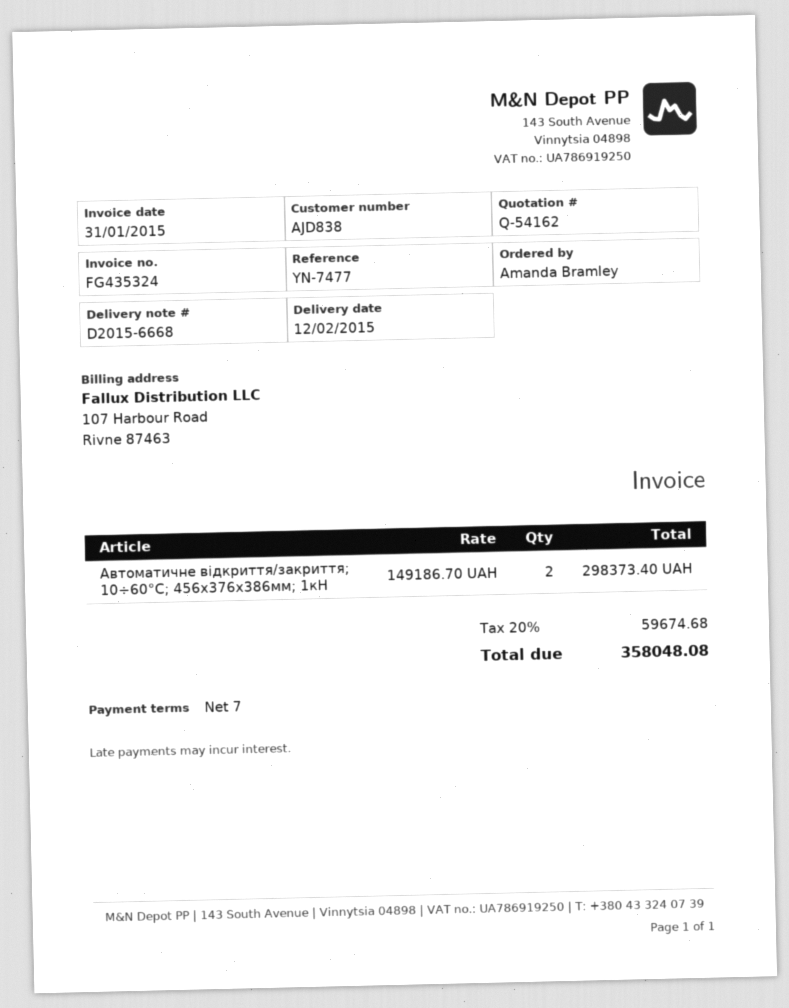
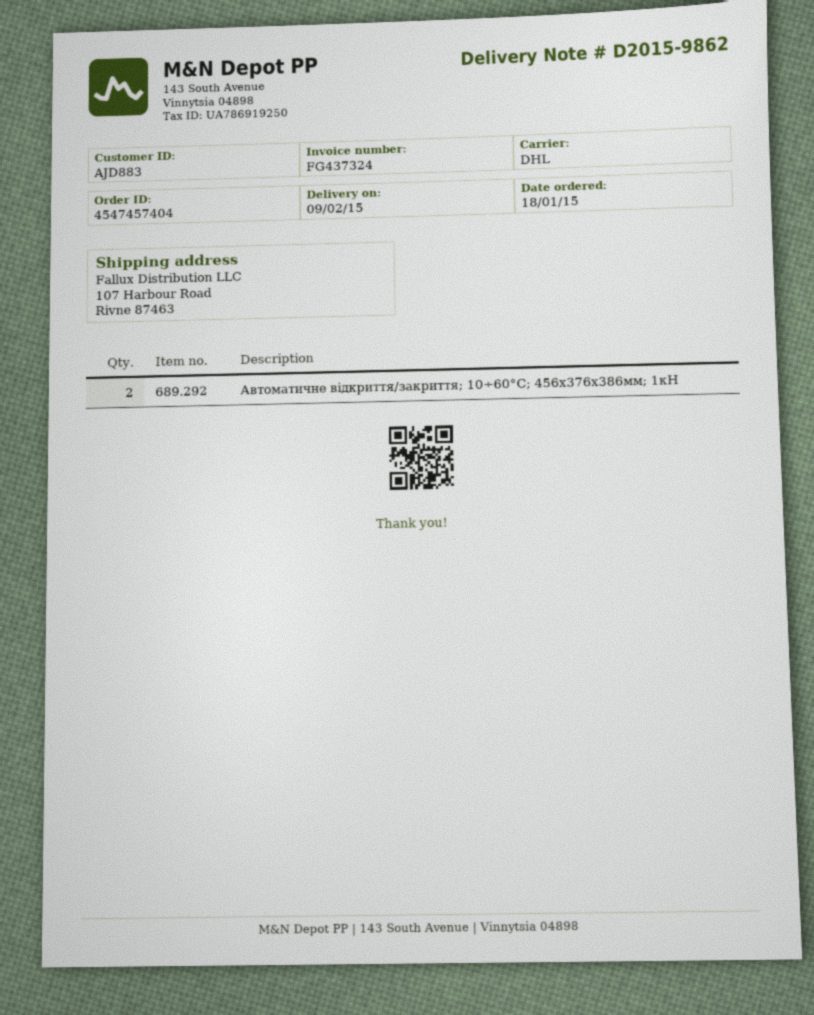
delivery note number: D2015-6668 -> D2015-9862
delivery date: 2015-02-12 -> 2015-02-09
invoice number: FG435324 -> FG437324
customer number: AJD838 -> AJD883

